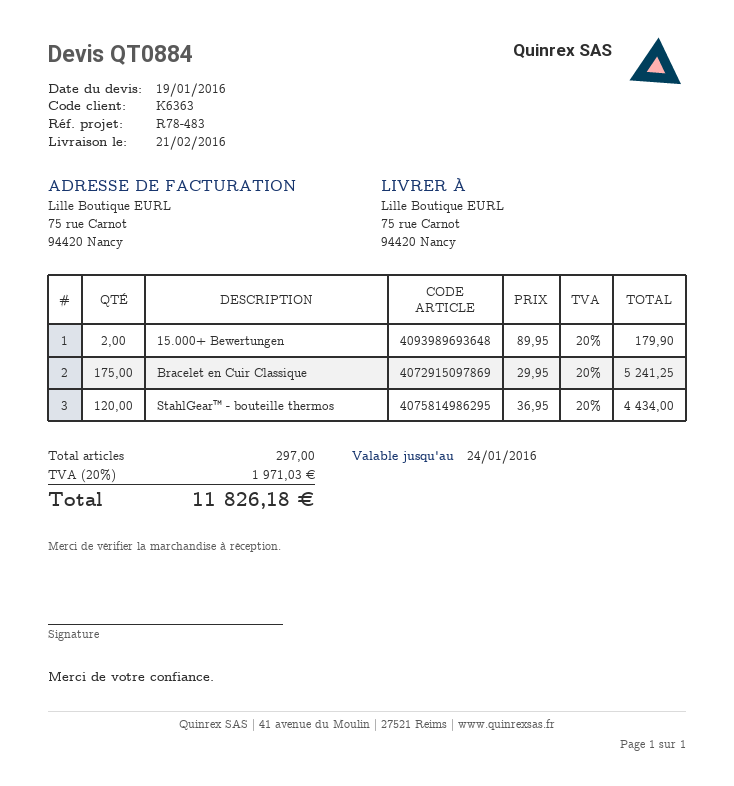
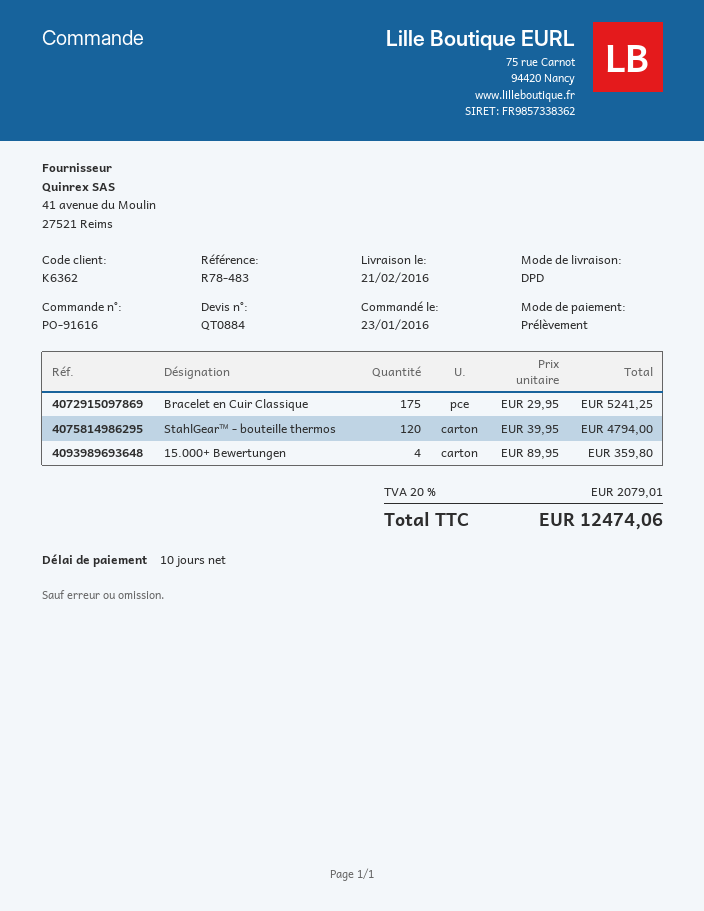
customer number: K6363 -> K6362
15.000+ Bewertungen: 2 x 89.95 = 179.90 -> 4 x 89.95 = 359.80
StahlGear™ - bouteille thermos: 120 x 36.95 = 4434.00 -> 120 x 39.95 = 4794.00
tax: 20% = 1971.03 -> 20% = 2079.01
total: 11826.18 -> 12474.06

